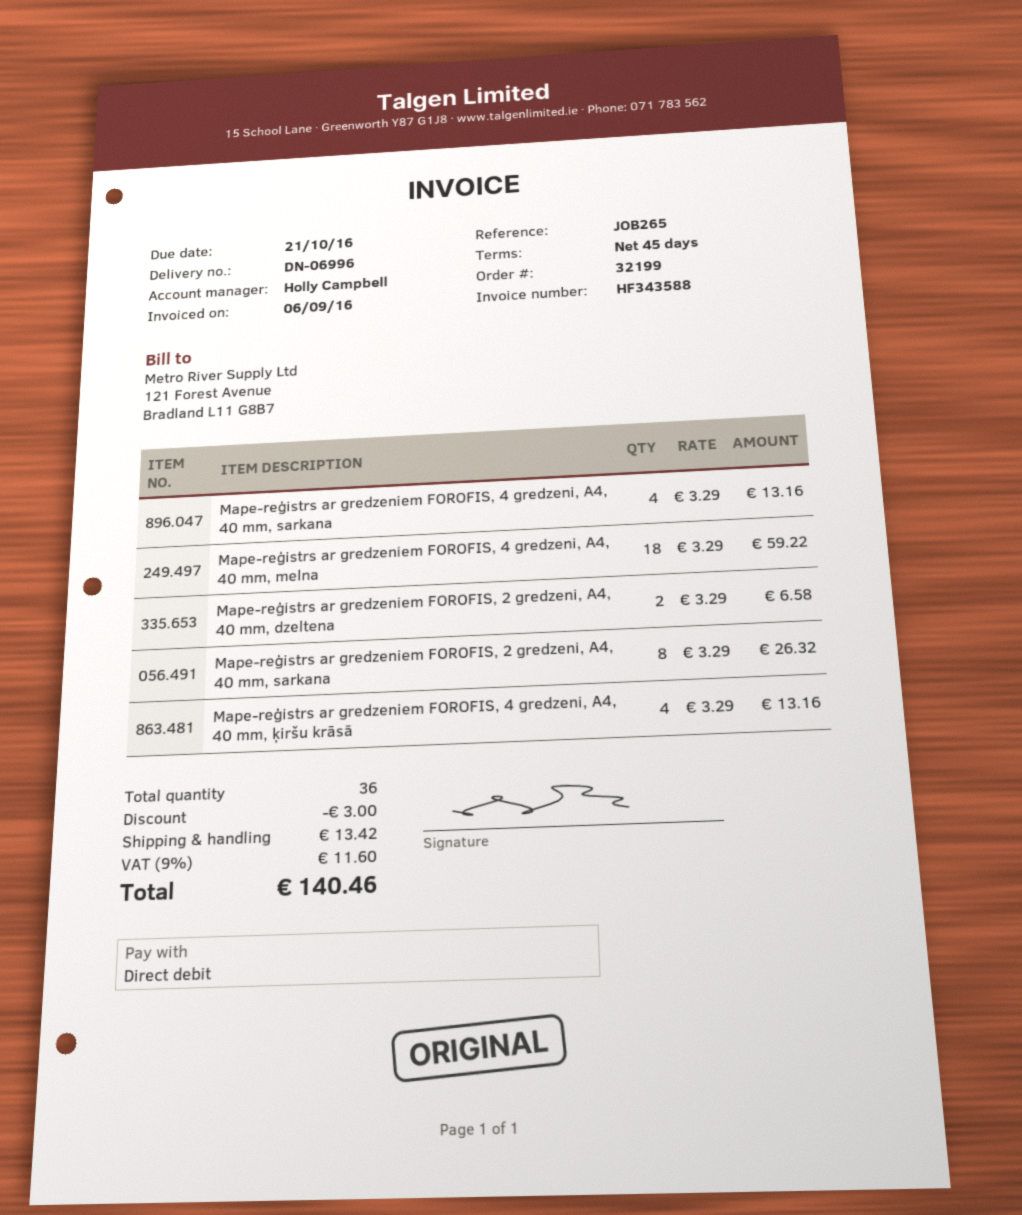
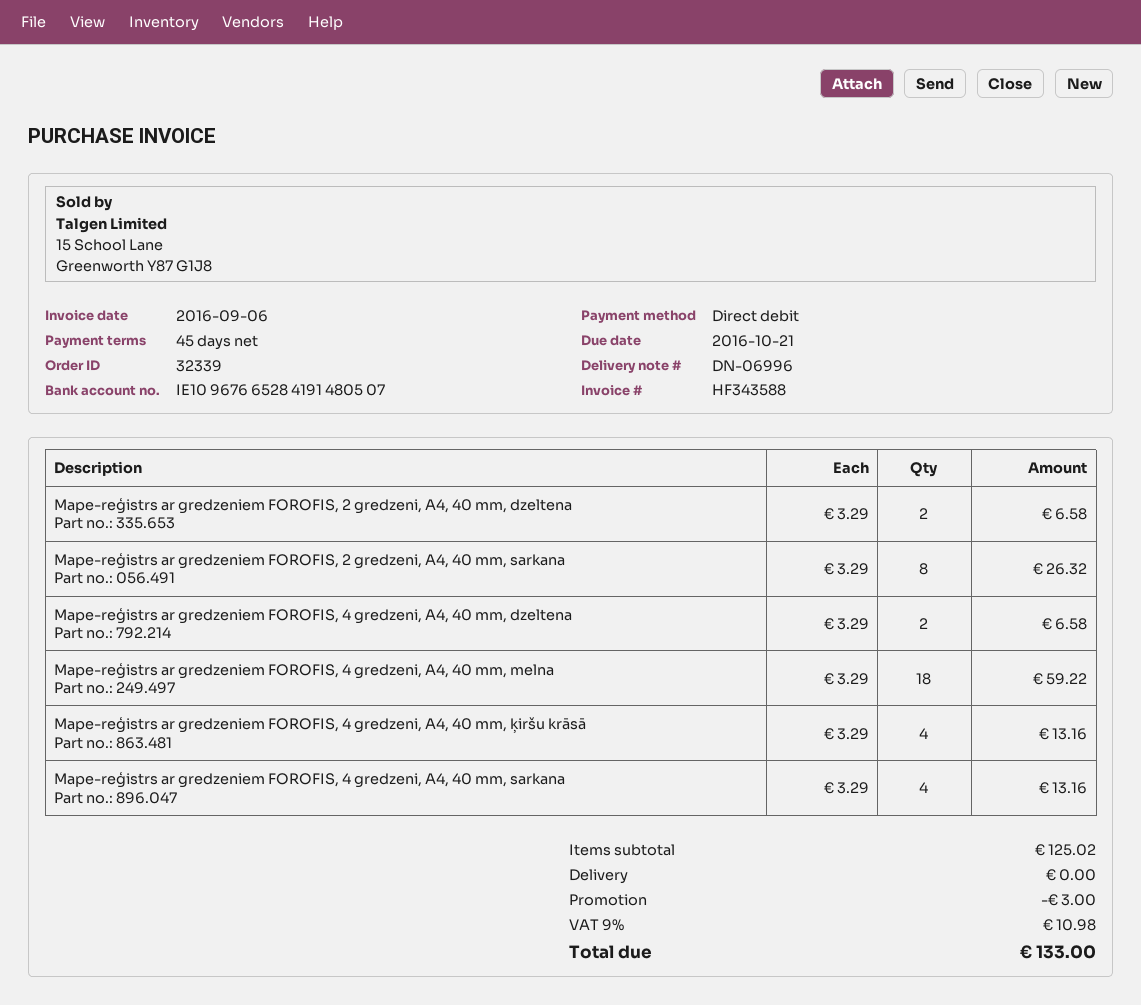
order number: 32199 -> 32339
Mape-reģistrs ar gredzeniem FOROFIS, 4 gredzeni, A4, 40 mm, dzeltena: none -> 2 x 3.29 = 6.58
shipping: 13.42 -> 0.00
tax: 9% = 11.60 -> 9% = 10.98
total: 140.46 -> 133.00

